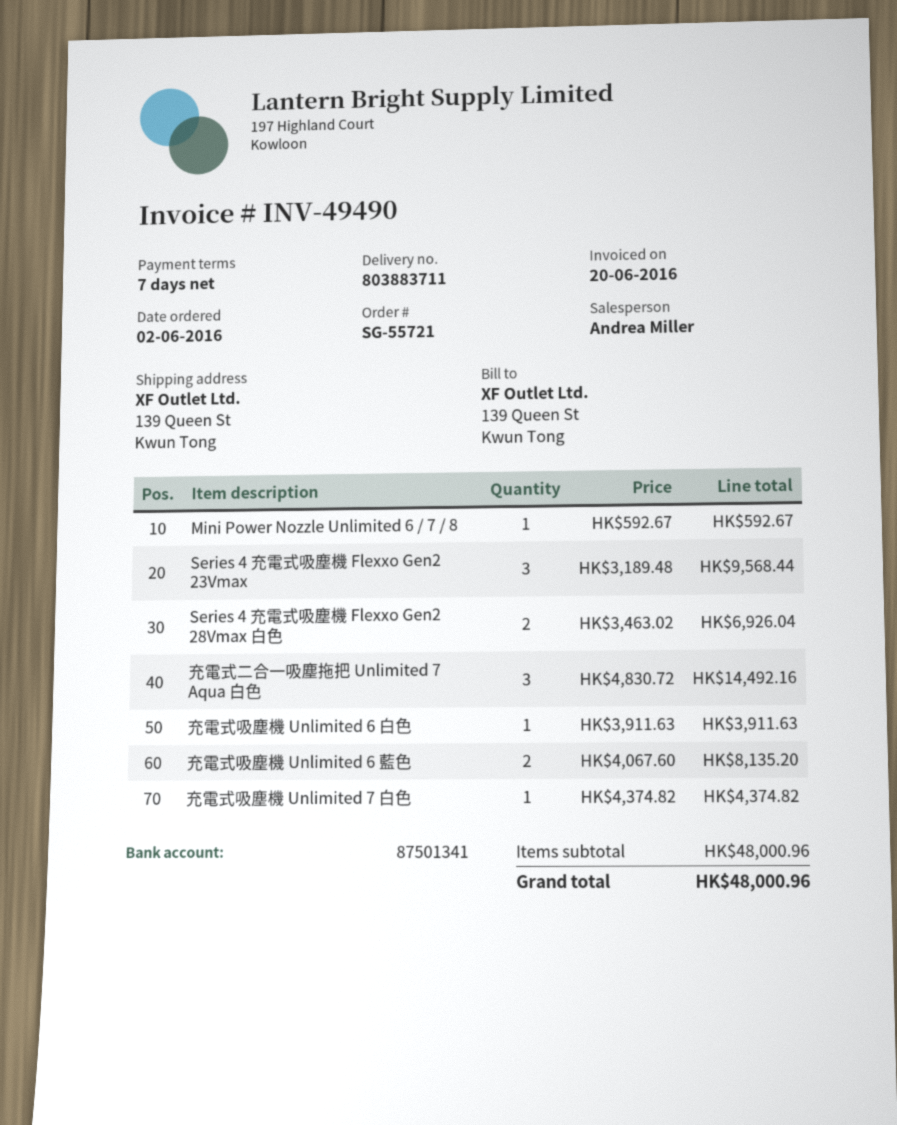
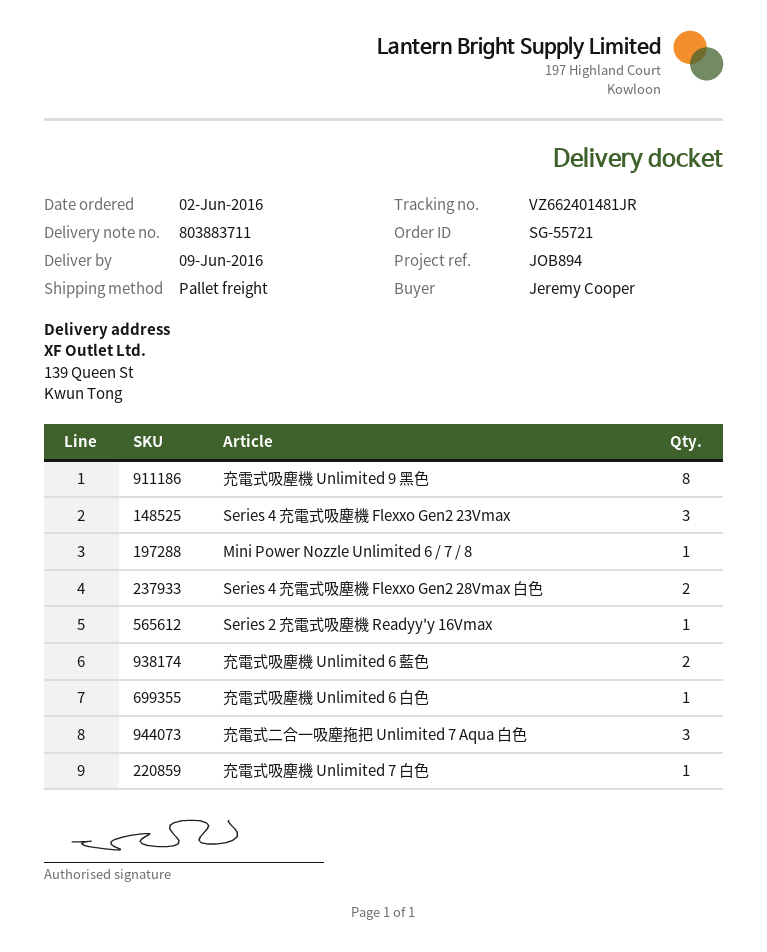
充電式吸塵機 Unlimited 9 黑色: none -> 8
Series 2 充電式吸塵機 Readyy'y 16Vmax: none -> 1

